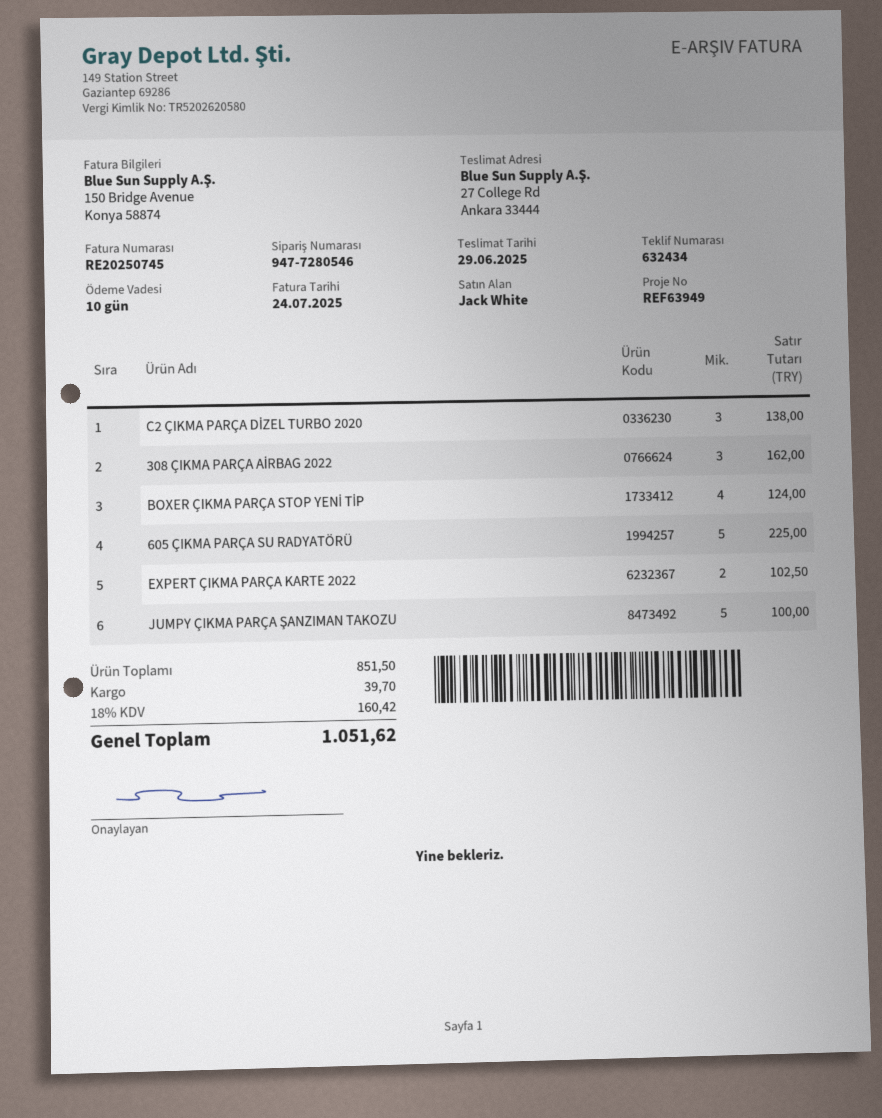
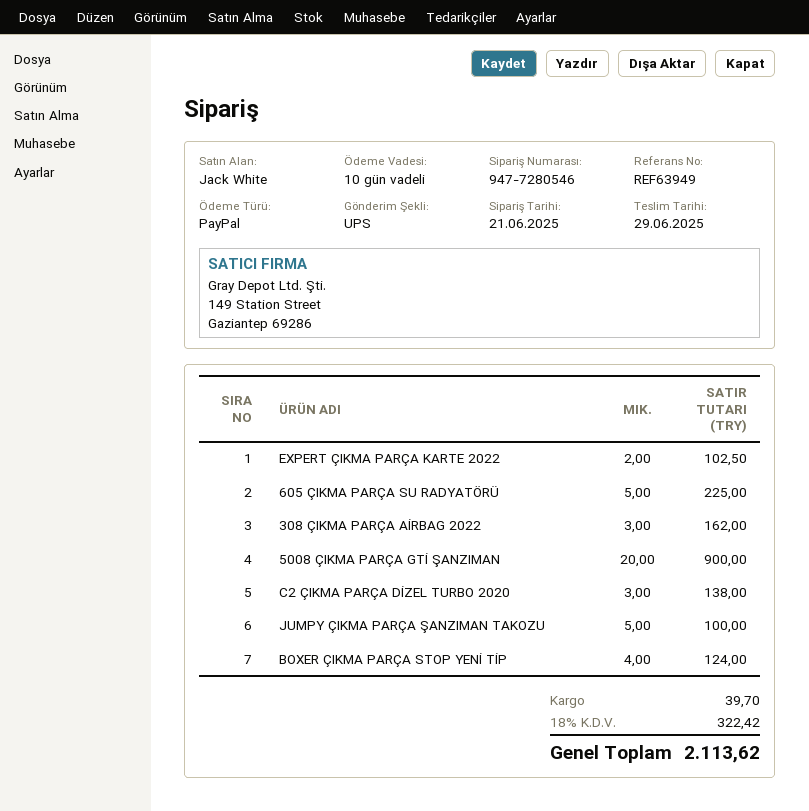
5008 ÇIKMA PARÇA GTİ ŞANZIMAN: none -> 20 for 900.00
tax: 18% = 160.42 -> 18% = 322.42
total: 1051.62 -> 2113.62

